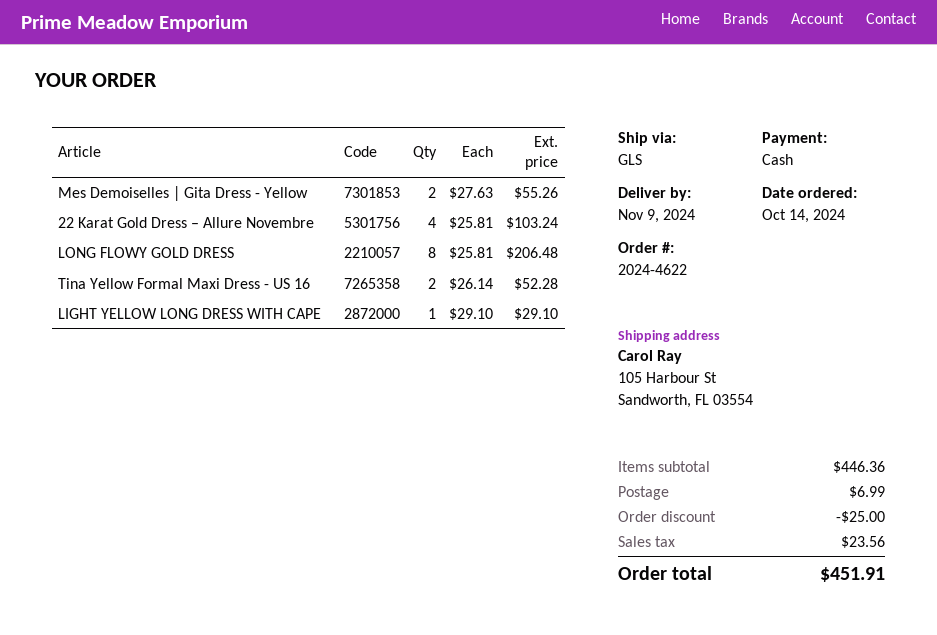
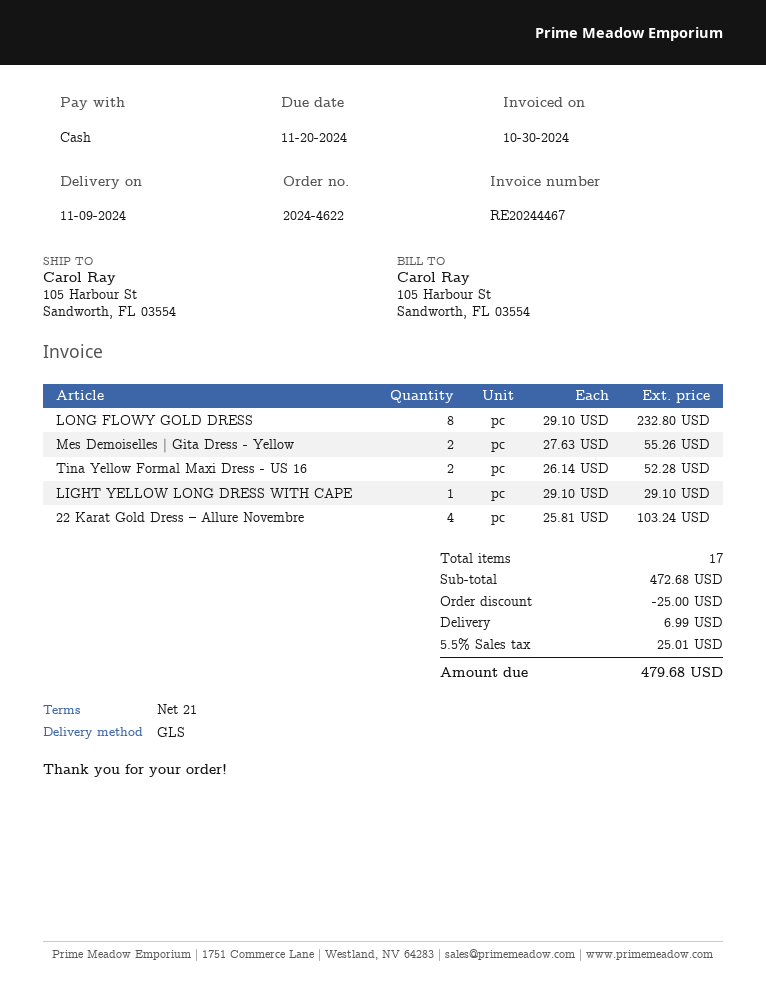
LONG FLOWY GOLD DRESS: 8 x 25.81 = 206.48 -> 8 x 29.10 = 232.80
subtotal: 446.36 -> 472.68
tax: 23.56 -> 25.01
total: 451.91 -> 479.68

